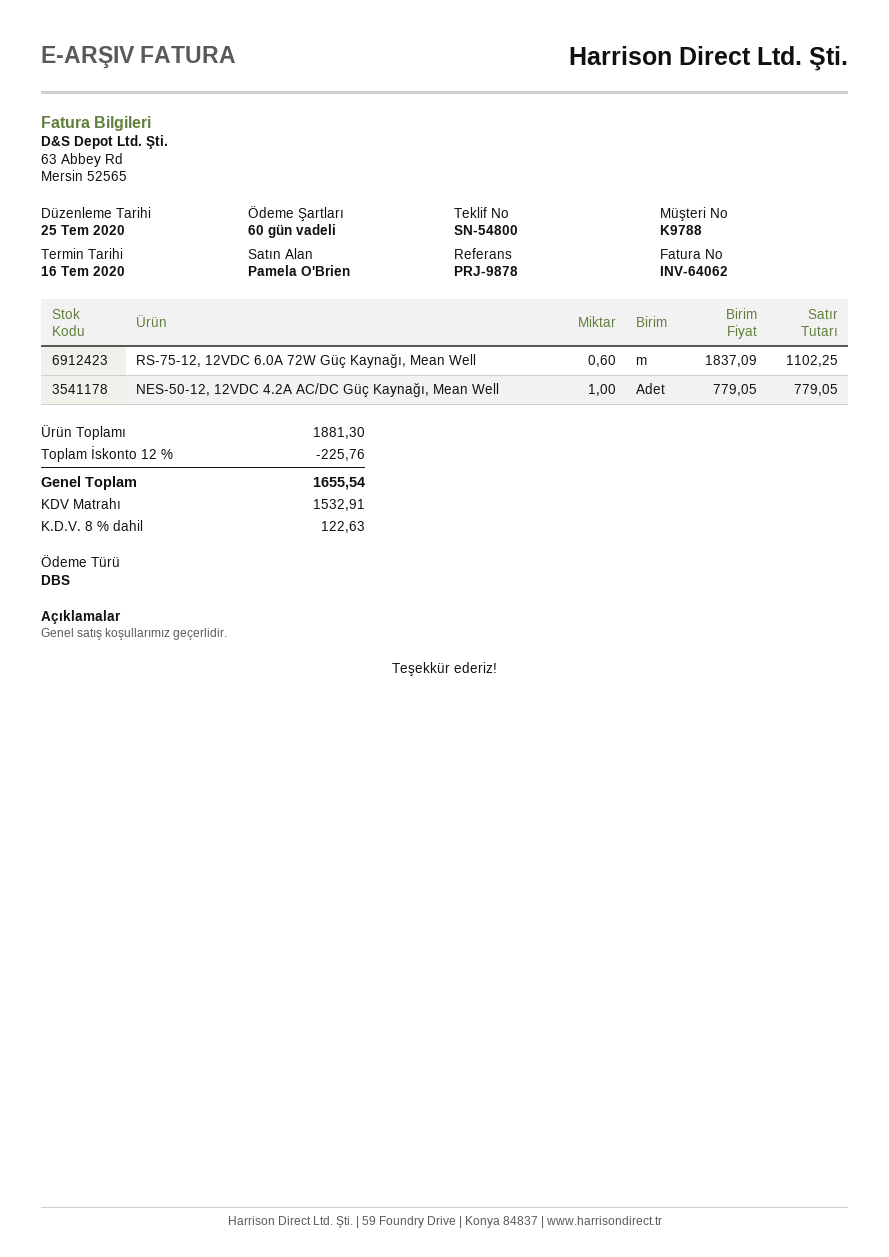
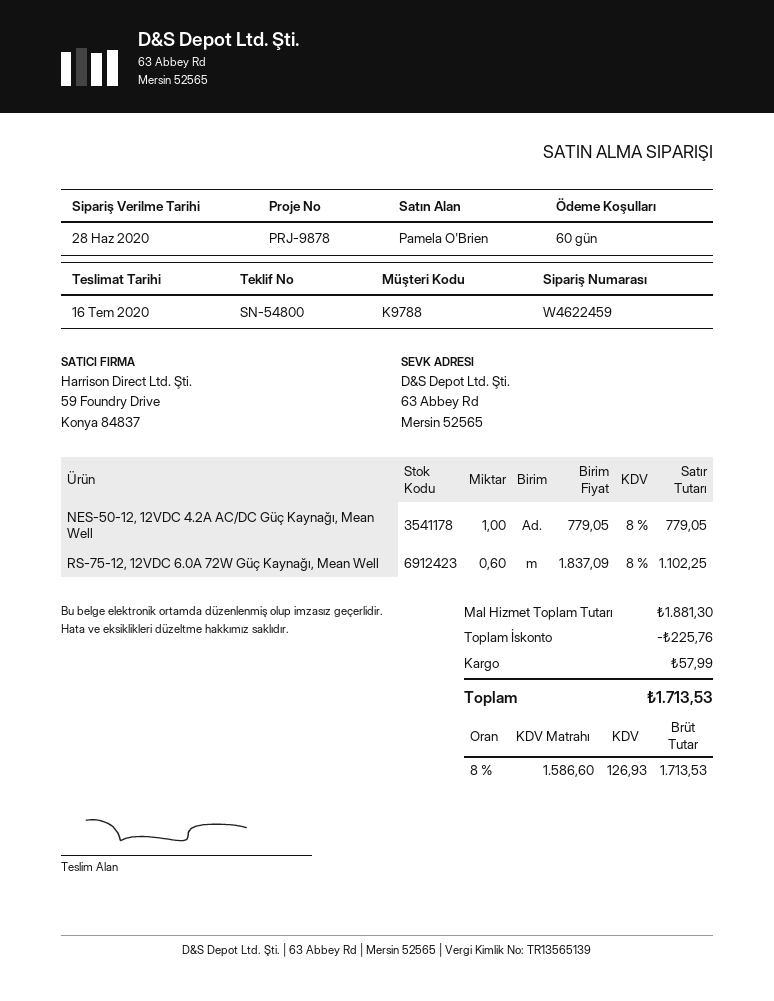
shipping: none -> 57.99
net: 1532.91 -> 1586.60
tax: 8% = 122.63 -> 8% = 126.93
total: 1655.54 -> 1713.53

